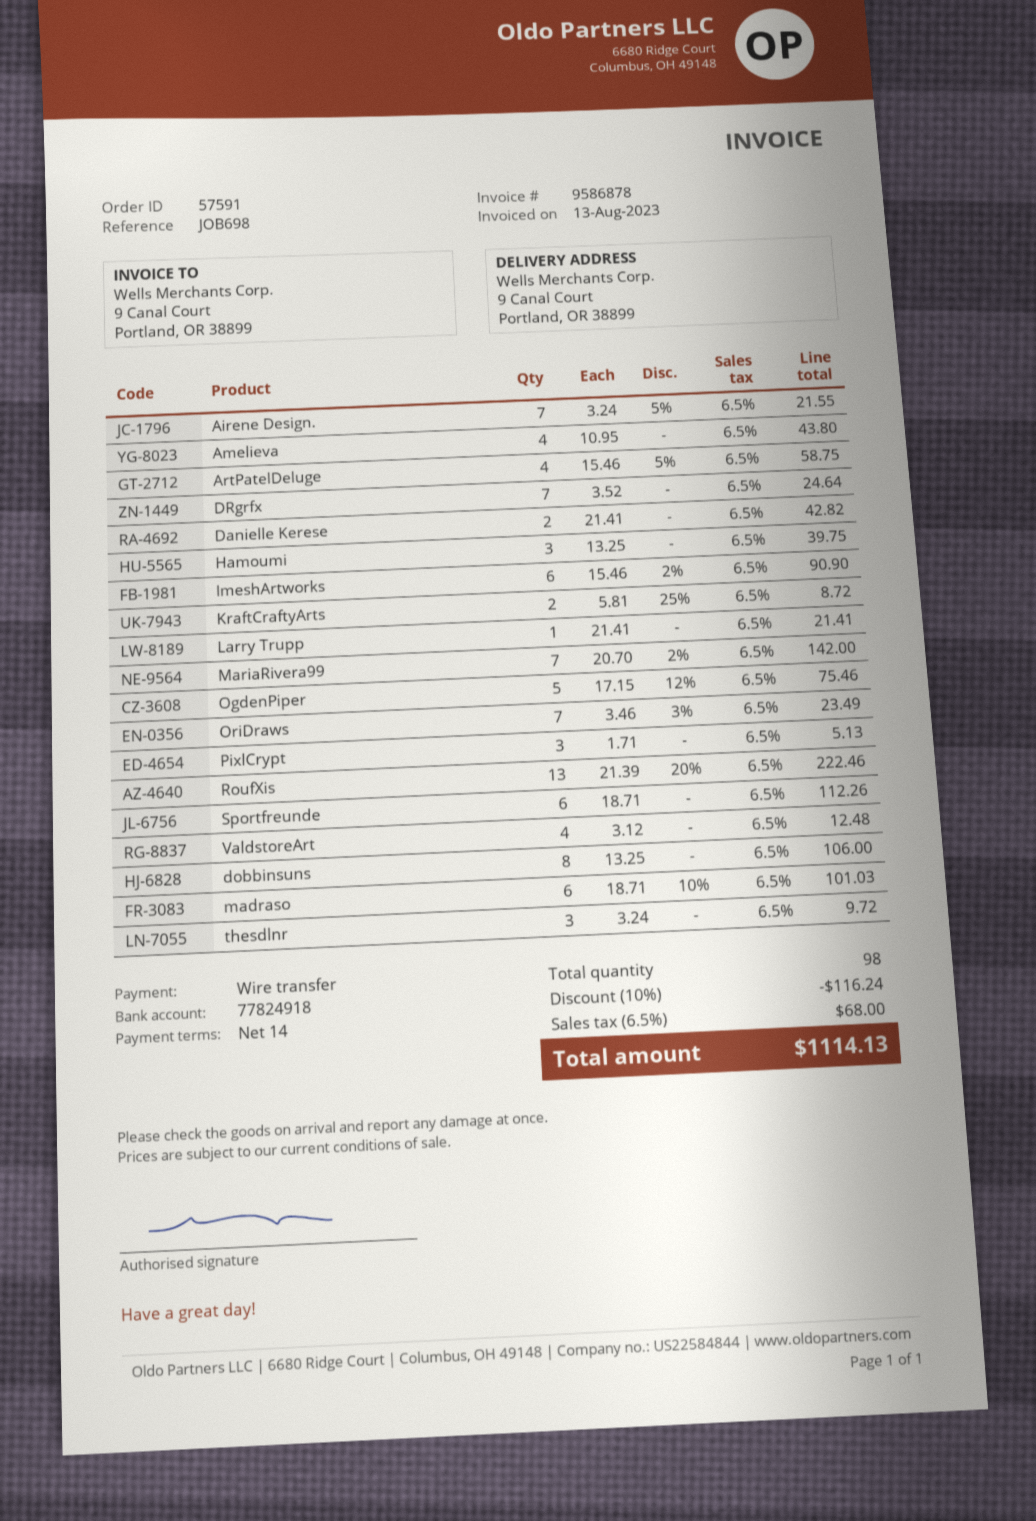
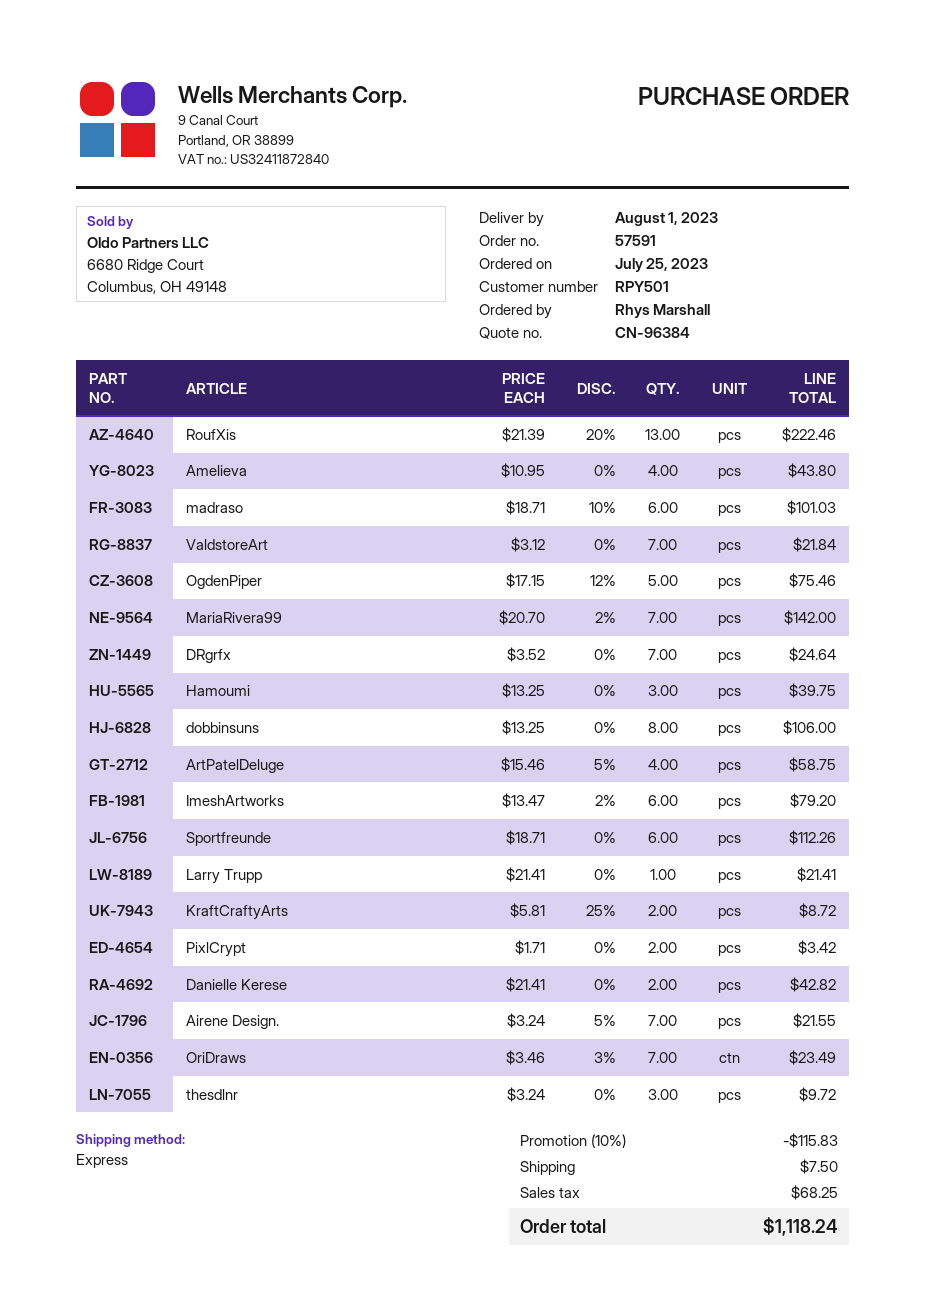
ImeshArtworks: 6 x 15.46 - 2% = 90.90 -> 6 x 13.47 - 2% = 79.20
PixlCrypt: 3 x 1.71 = 5.13 -> 2 x 1.71 = 3.42
ValdstoreArt: 4 x 3.12 = 12.48 -> 7 x 3.12 = 21.84
discount: 10% = 116.24 -> 10% = 115.83
shipping: none -> 7.50
tax: 68.00 -> 68.25
total: 1114.13 -> 1118.24

